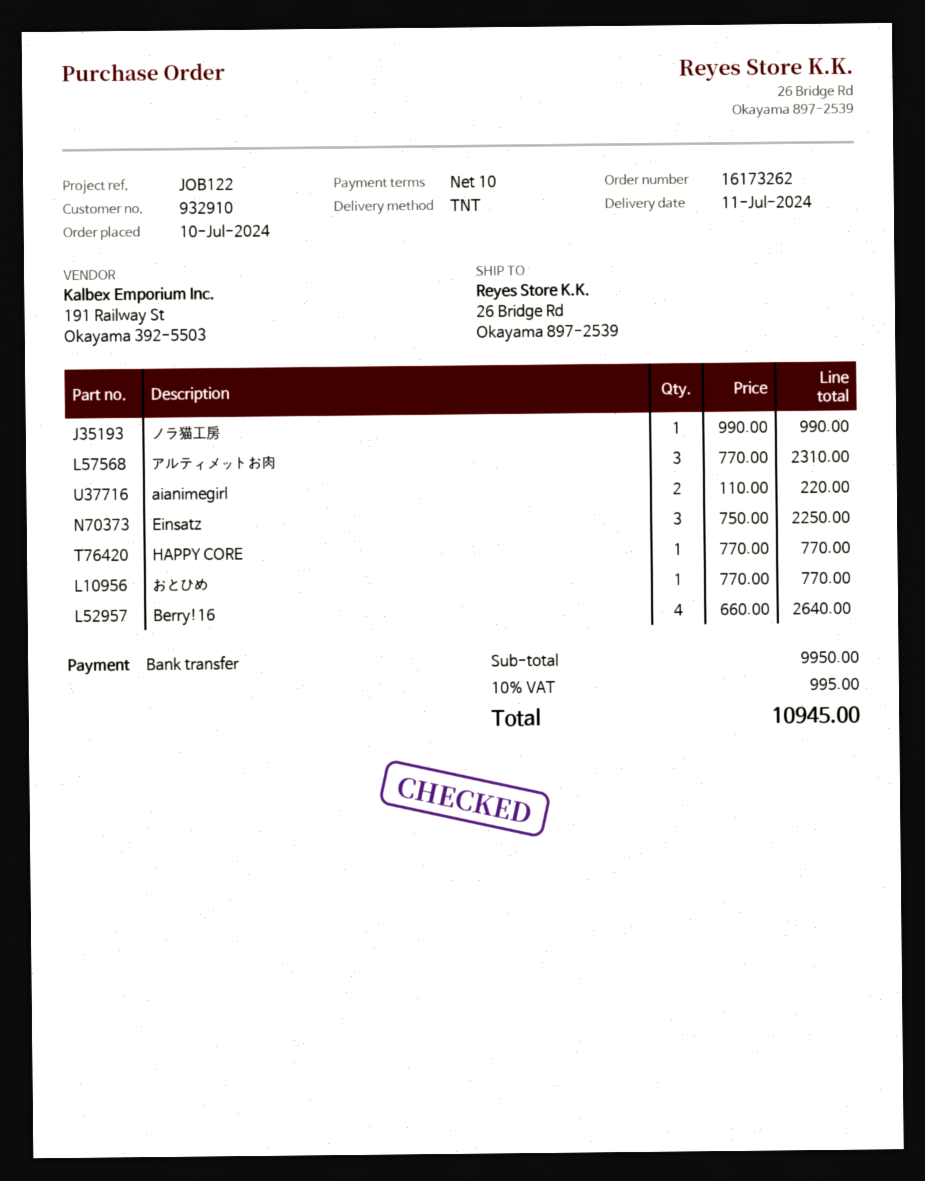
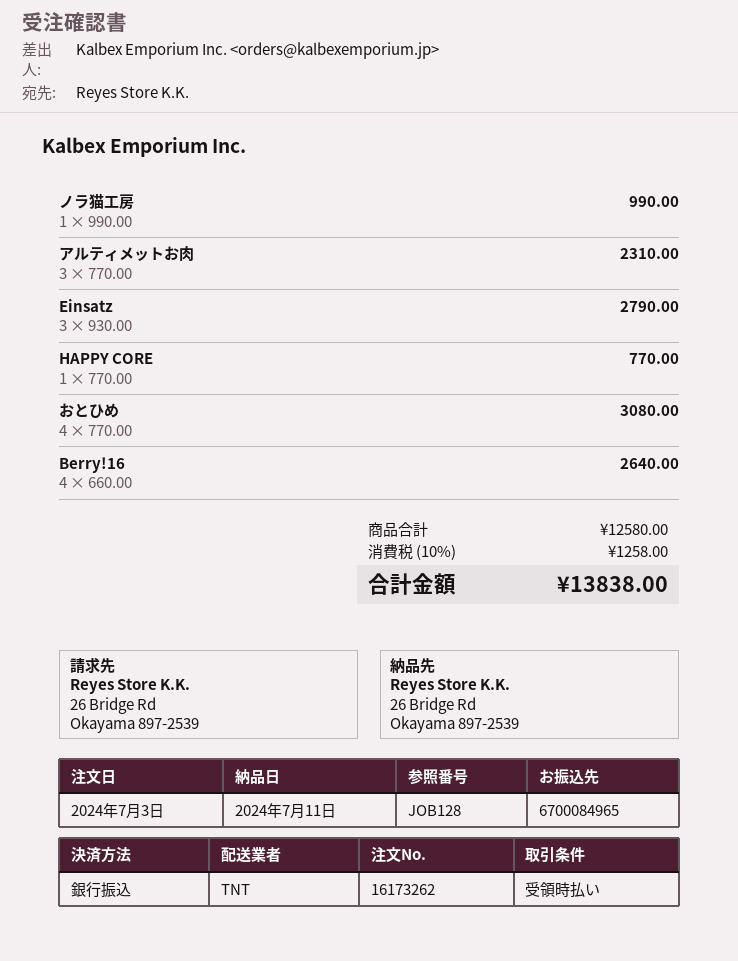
order date: 2024-07-10 -> 2024-07-03
payment terms: 10 days -> on receipt
reference: JOB122 -> JOB128
aianimegirl: 2 x 110.00 = 220.00 -> none
Einsatz: 3 x 750.00 = 2250.00 -> 3 x 930.00 = 2790.00
おとひめ: 1 x 770.00 = 770.00 -> 4 x 770.00 = 3080.00
subtotal: 9950.00 -> 12580.00
tax: 10% = 995.00 -> 10% = 1258.00
total: 10945.00 -> 13838.00

